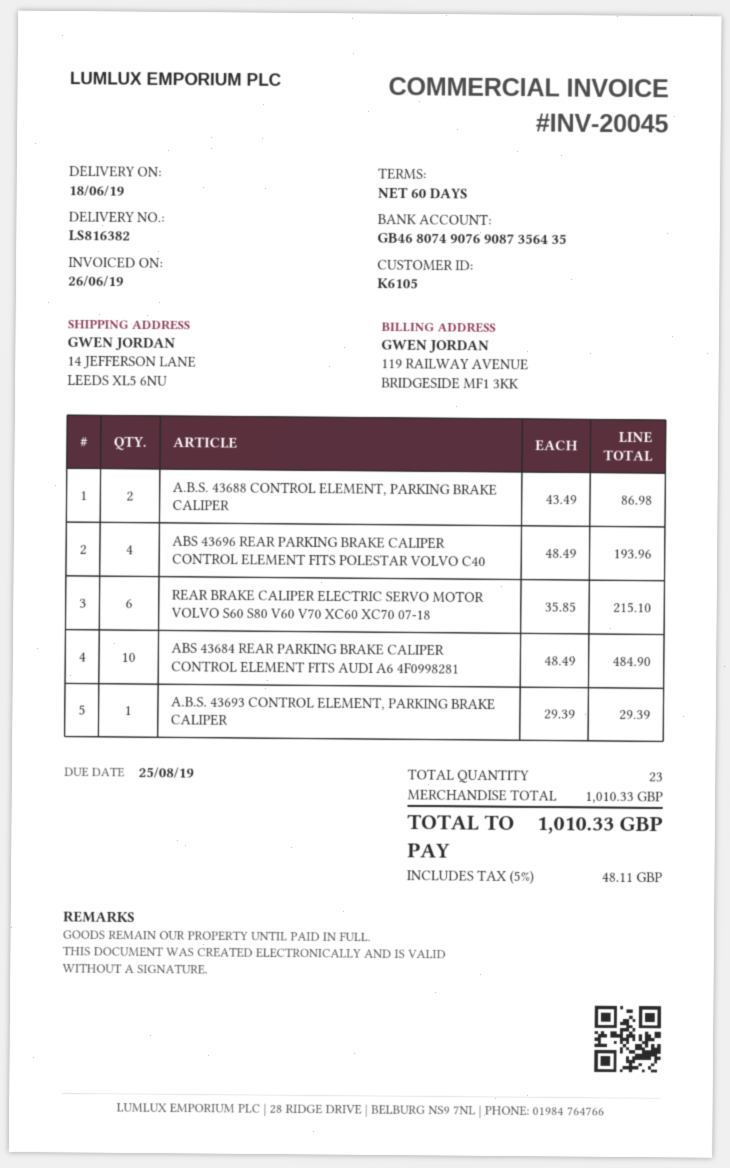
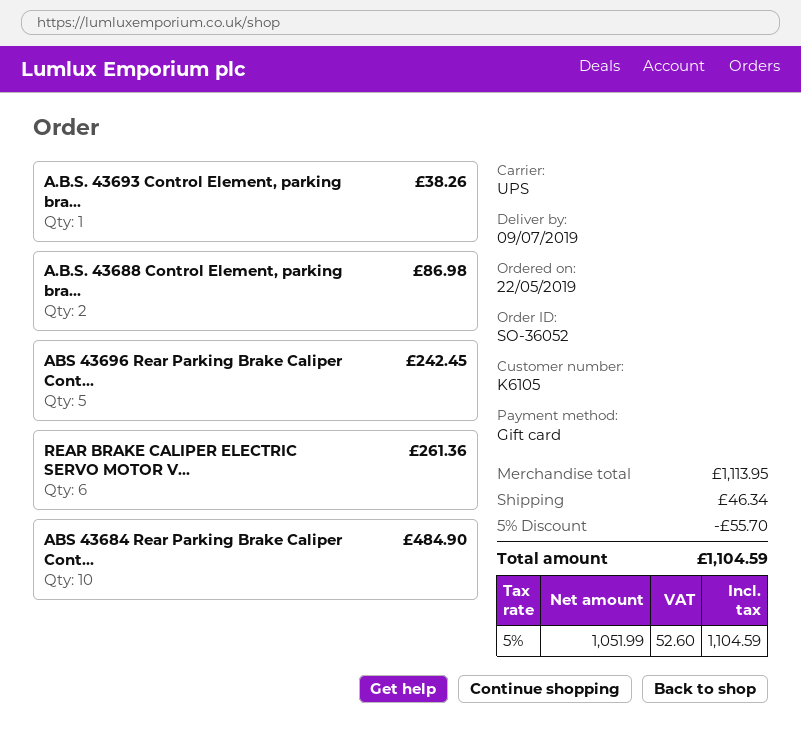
delivery date: 2019-06-18 -> 2019-07-09
ABS 43696 REAR PARKING BRAKE CALIPER CONTROL ELEMENT FITS POLESTAR VOLVO C40: 4 for 193.96 -> 5 for 242.45
REAR BRAKE CALIPER ELECTRIC SERVO MOTOR VOLVO S60 S80 V60 V70 XC60 XC70 07-18: 6 for 215.10 -> 6 for 261.36
A.B.S. 43693 CONTROL ELEMENT, PARKING BRAKE CALIPER: 1 for 29.39 -> 1 for 38.26
subtotal: 1010.33 -> 1113.95
discount: none -> 5% = 55.70
shipping: none -> 46.34
tax: 5% = 48.11 -> 5% = 52.60
total: 1010.33 -> 1104.59

